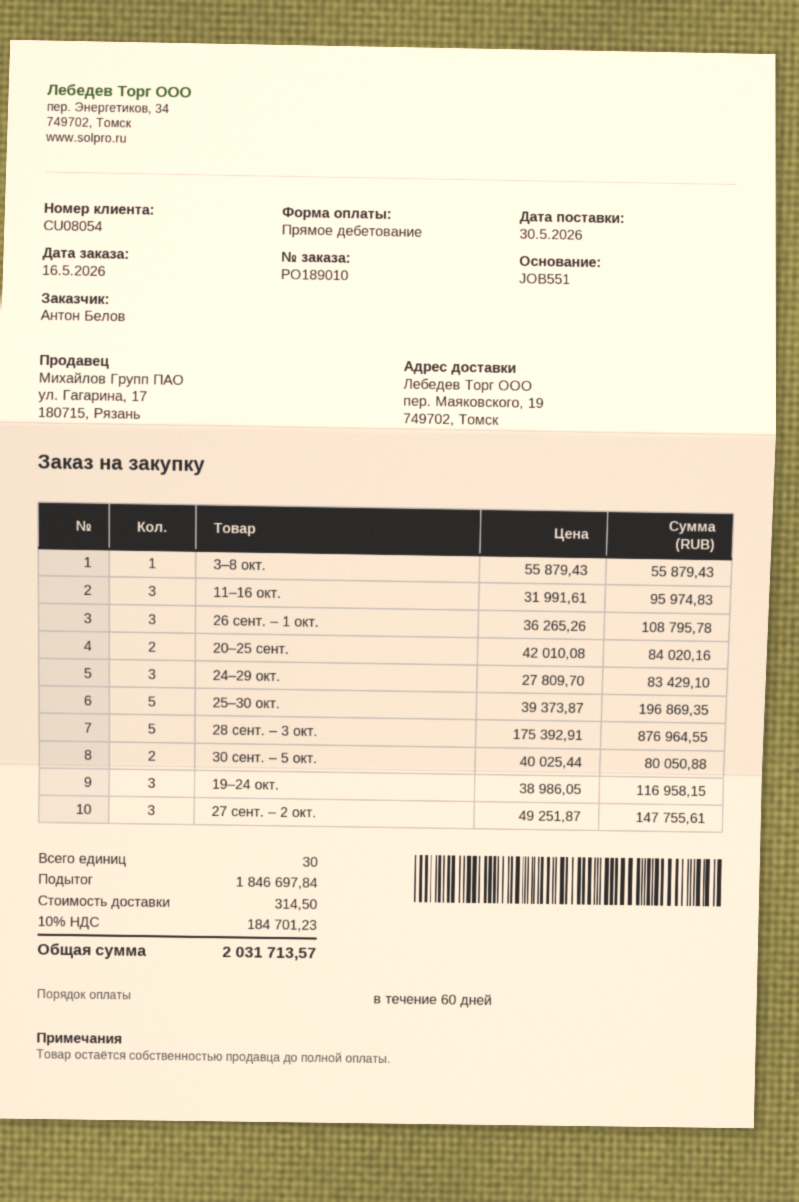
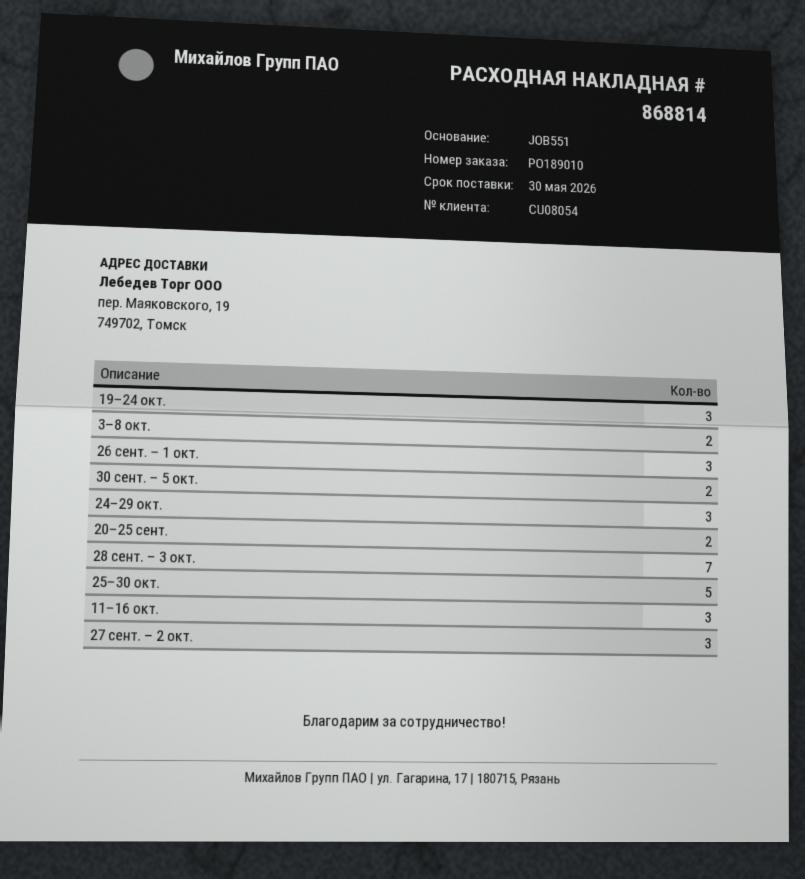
3–8 окт.: 1 -> 2
28 сент. – 3 окт.: 5 -> 7

